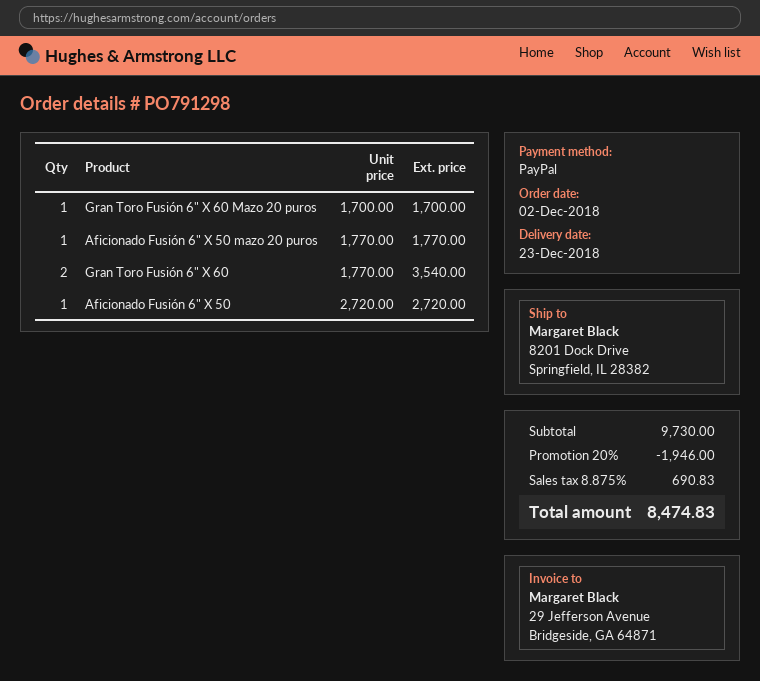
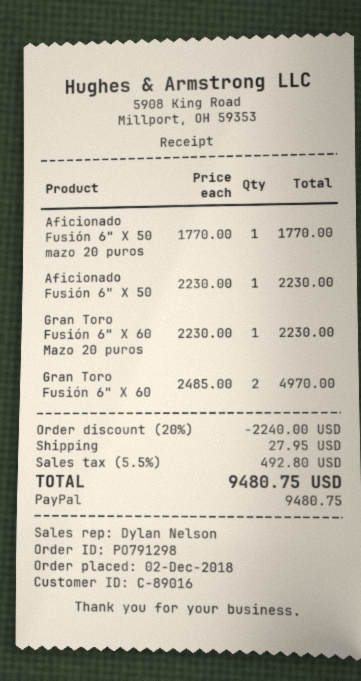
Gran Toro Fusión 6" X 60 Mazo 20 puros: 1 x 1700.00 = 1700.00 -> 1 x 2230.00 = 2230.00
Gran Toro Fusión 6" X 60: 2 x 1770.00 = 3540.00 -> 2 x 2485.00 = 4970.00
Aficionado Fusión 6" X 50: 1 x 2720.00 = 2720.00 -> 1 x 2230.00 = 2230.00
discount: 20% = 1946.00 -> 20% = 2240.00
shipping: none -> 27.95
tax: 8.875% = 690.83 -> 5.5% = 492.80
total: 8474.83 -> 9480.75

